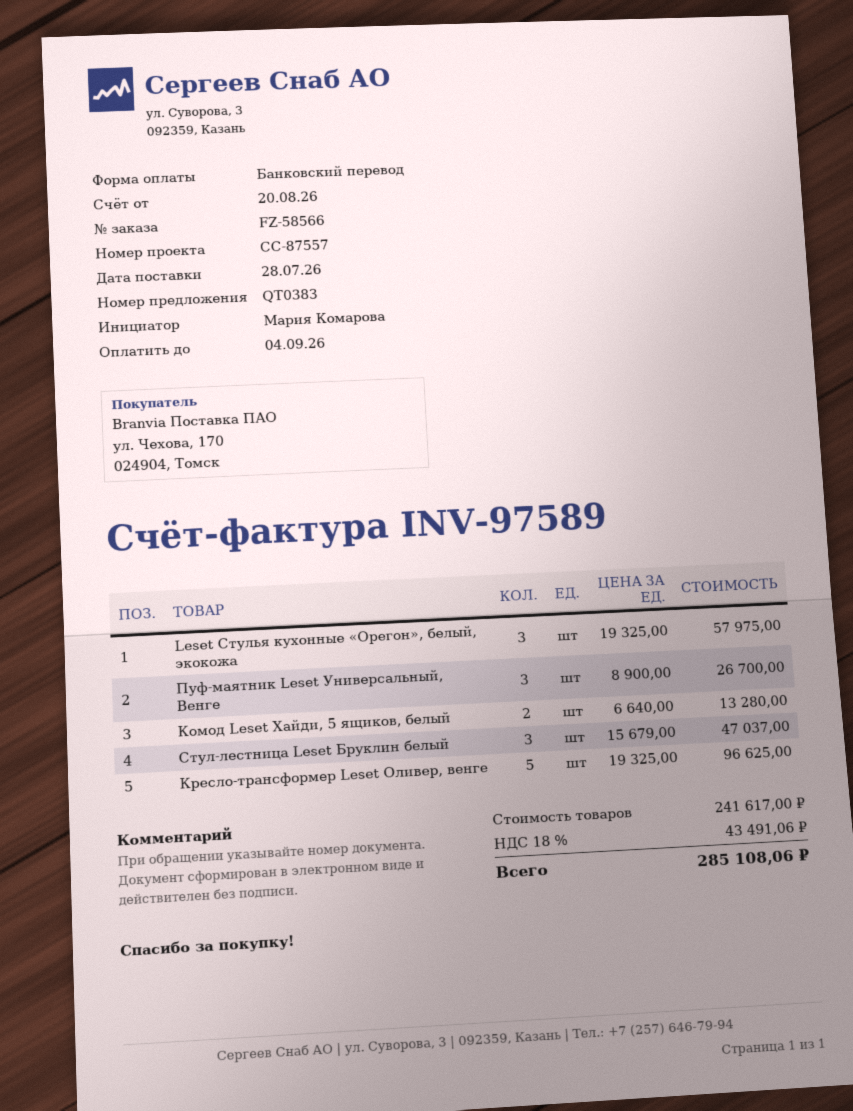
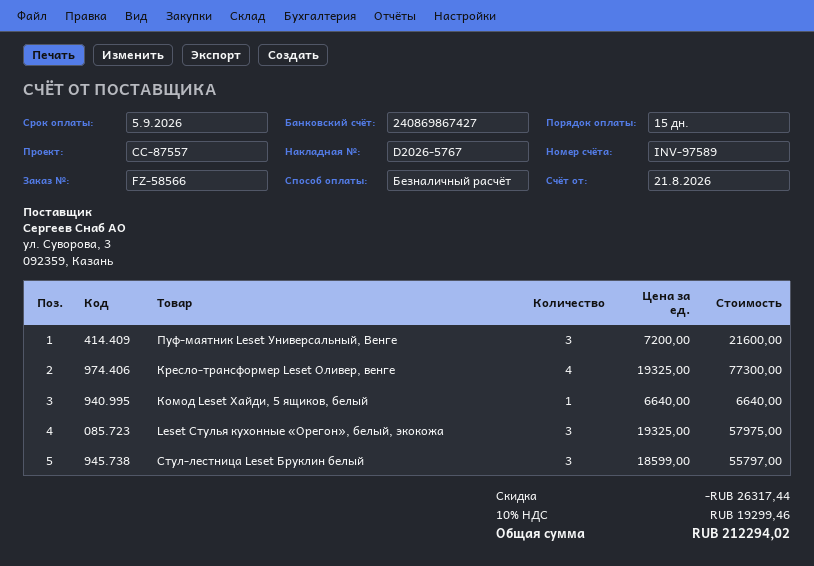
invoice date: 2026-08-20 -> 2026-08-21
due date: 2026-09-04 -> 2026-09-05
Пуф-маятник Leset Универсальный, Венге: 3 x 8900.00 = 26700.00 -> 3 x 7200.00 = 21600.00
Комод Leset Хайди, 5 ящиков, белый: 2 x 6640.00 = 13280.00 -> 1 x 6640.00 = 6640.00
Стул-лестница Leset Бруклин белый: 3 x 15679.00 = 47037.00 -> 3 x 18599.00 = 55797.00
Кресло-трансформер Leset Оливер, венге: 5 x 19325.00 = 96625.00 -> 4 x 19325.00 = 77300.00
discount: none -> 26317.44
tax: 18% = 43491.06 -> 10% = 19299.46
total: 285108.06 -> 212294.02

